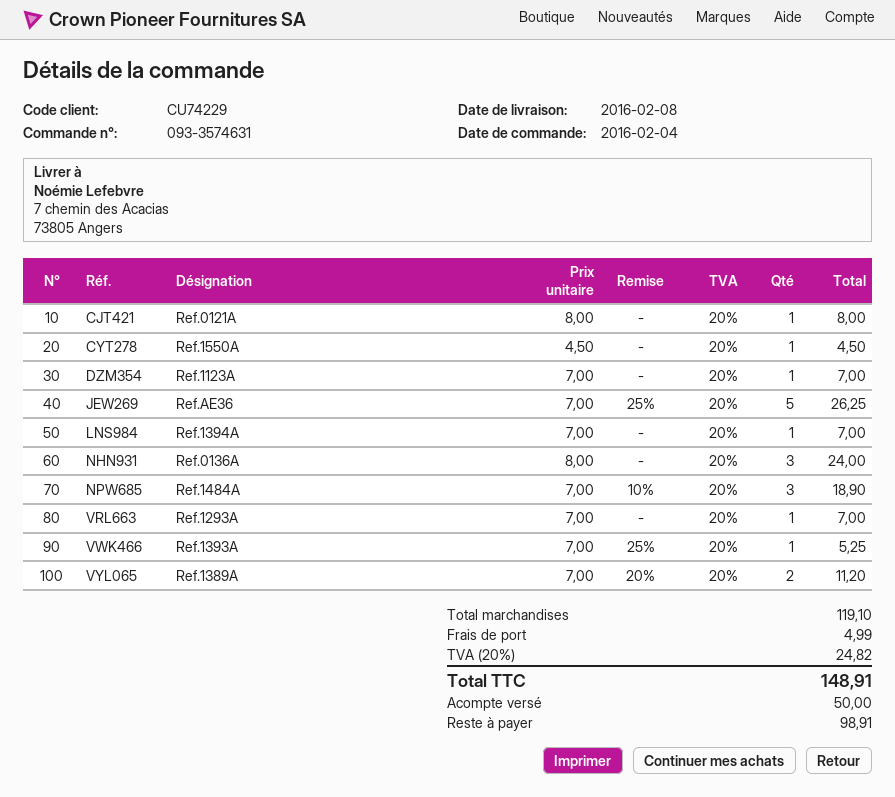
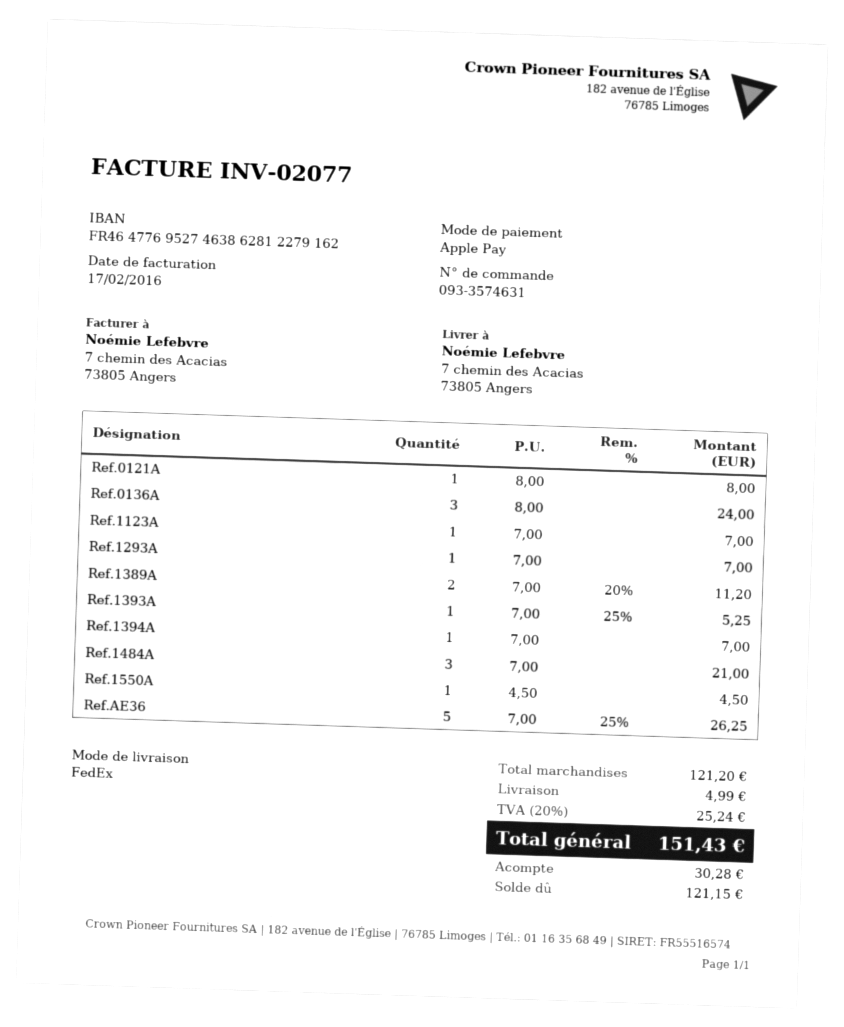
Ref.1484A: 3 x 7.00 - 10% = 18.90 -> 3 x 7.00 = 21.00
subtotal: 119.10 -> 121.20
tax: 20% = 24.82 -> 20% = 25.24
total: 148.91 -> 151.43
deposit: 50.00 -> 30.28
balance: 98.91 -> 121.15

